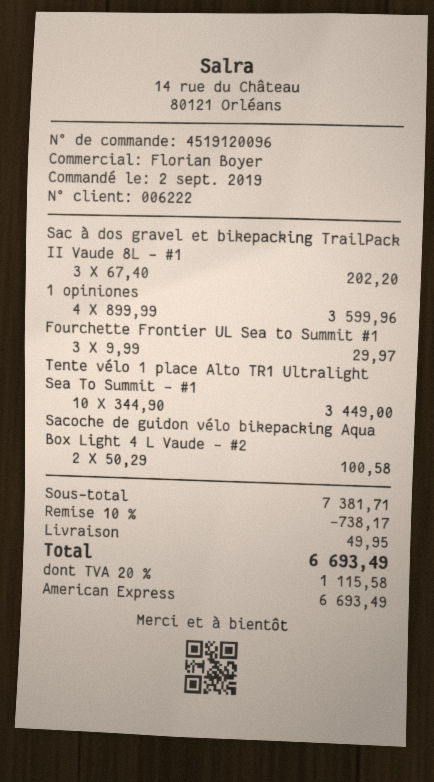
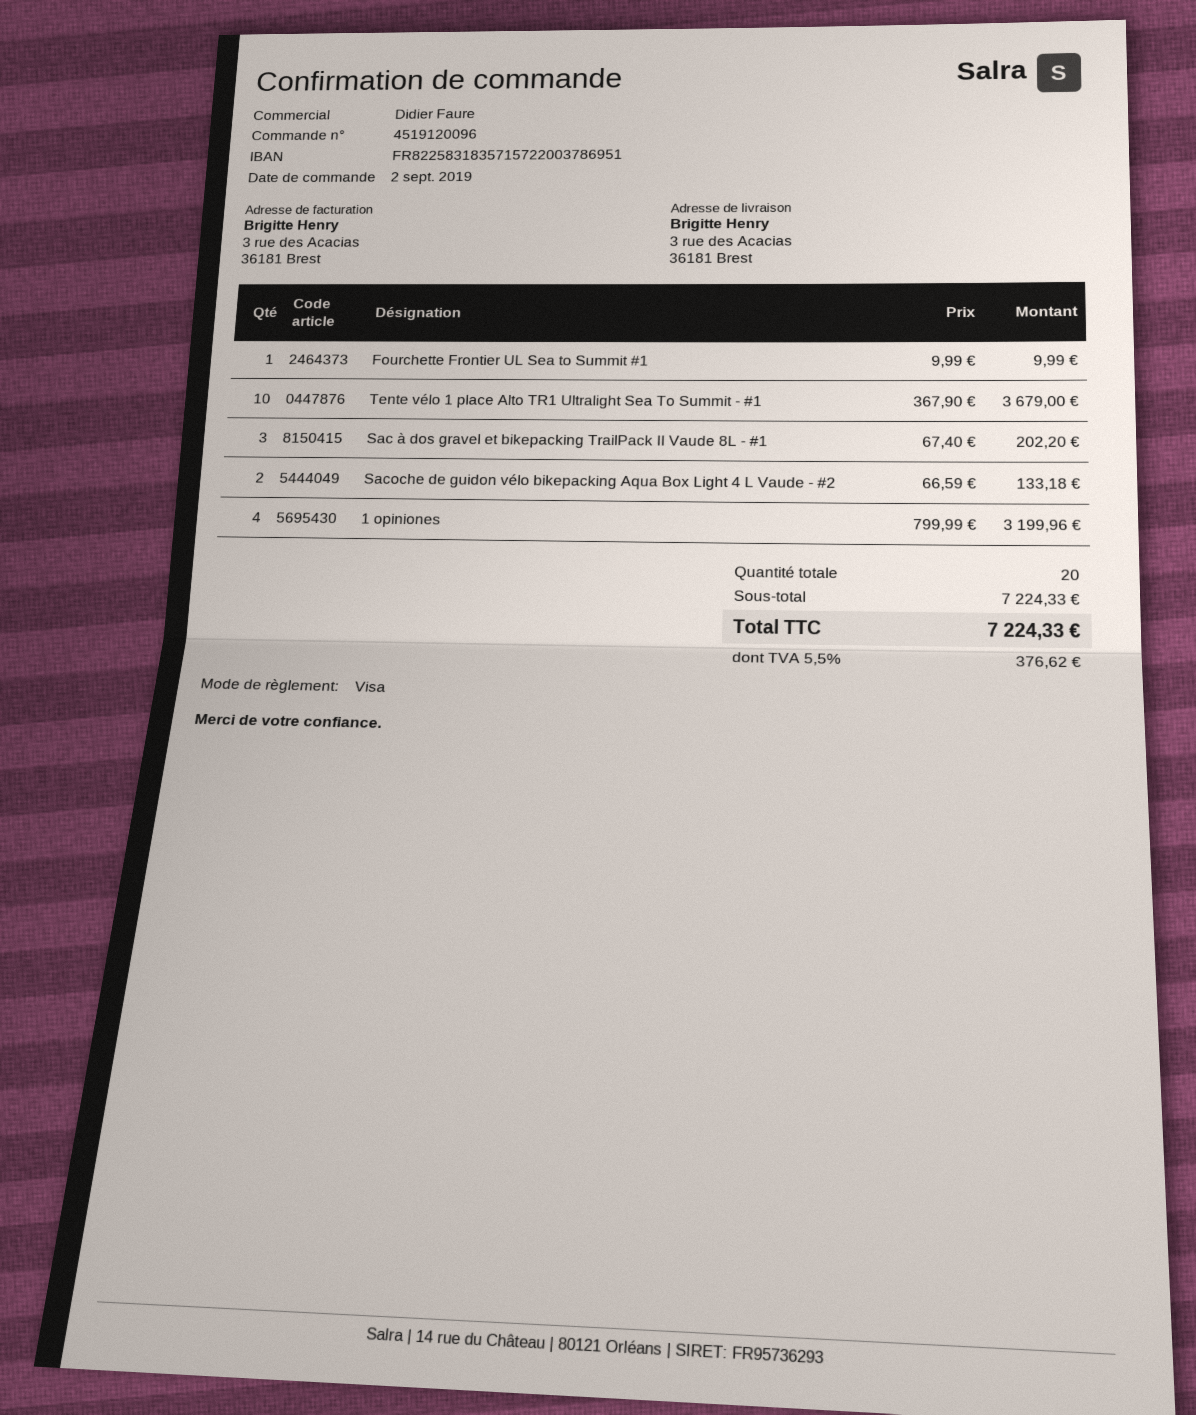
sales rep: Florian Boyer -> Didier Faure
payment method: American Express -> Visa
1 opiniones: 4 x 899.99 = 3599.96 -> 4 x 799.99 = 3199.96
Fourchette Frontier UL Sea to Summit #1: 3 x 9.99 = 29.97 -> 1 x 9.99 = 9.99
Tente vélo 1 place Alto TR1 Ultralight Sea To Summit - #1: 10 x 344.90 = 3449.00 -> 10 x 367.90 = 3679.00
Sacoche de guidon vélo bikepacking Aqua Box Light 4 L Vaude - #2: 2 x 50.29 = 100.58 -> 2 x 66.59 = 133.18
subtotal: 7381.71 -> 7224.33
discount: 10% = 738.17 -> none
shipping: 49.95 -> none
tax: 20% = 1115.58 -> 5.5% = 376.62
total: 6693.49 -> 7224.33

